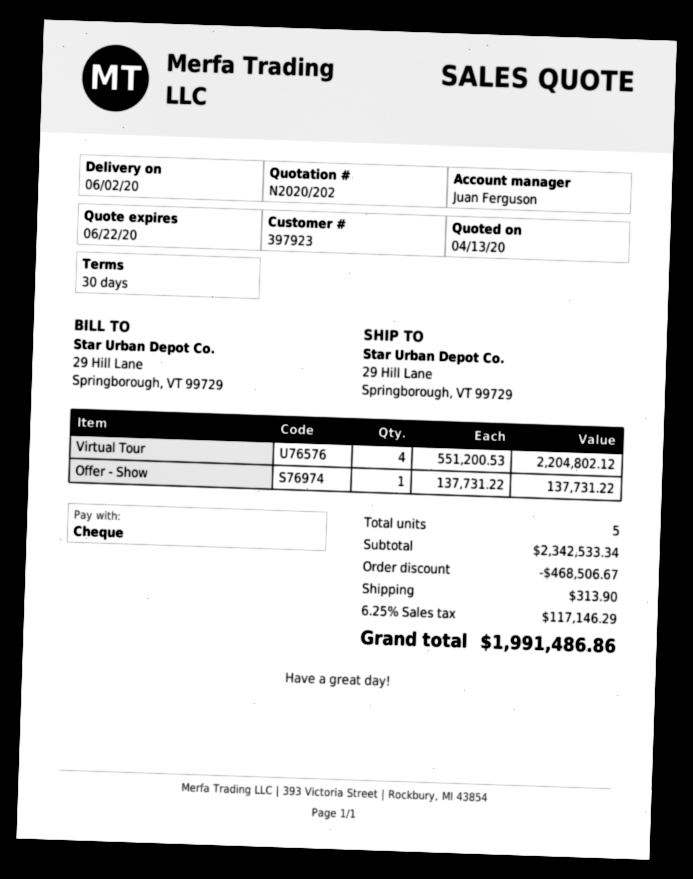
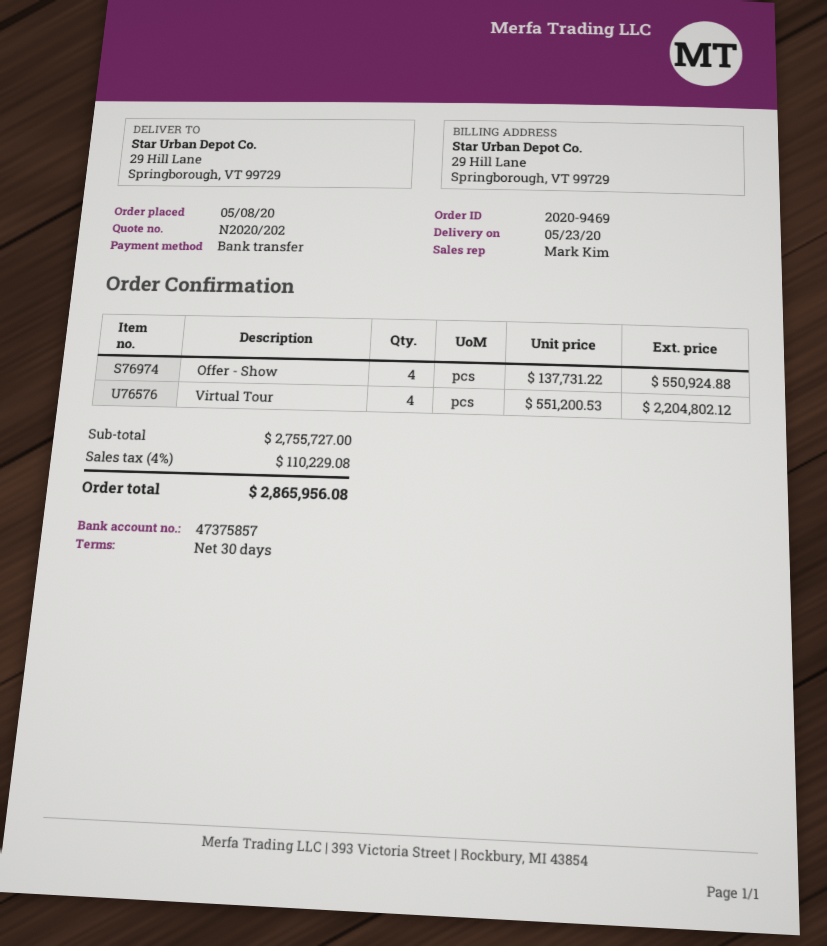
delivery date: 2020-06-02 -> 2020-05-23
sales rep: Juan Ferguson -> Mark Kim
payment method: cheque -> bank transfer
Offer - Show: 1 x 137731.22 = 137731.22 -> 4 x 137731.22 = 550924.88
subtotal: 2342533.34 -> 2755727.00
discount: 468506.67 -> none
shipping: 313.90 -> none
tax: 6.25% = 117146.29 -> 4% = 110229.08
total: 1991486.86 -> 2865956.08

